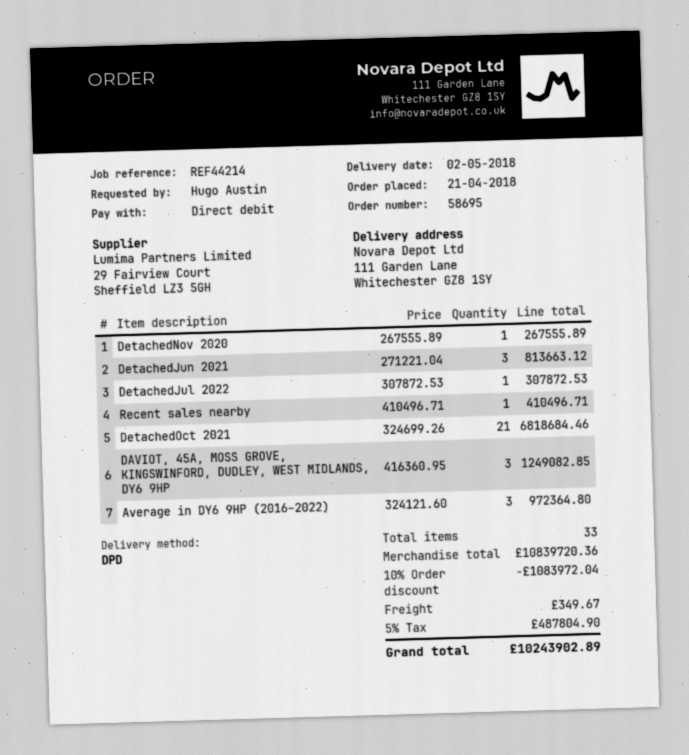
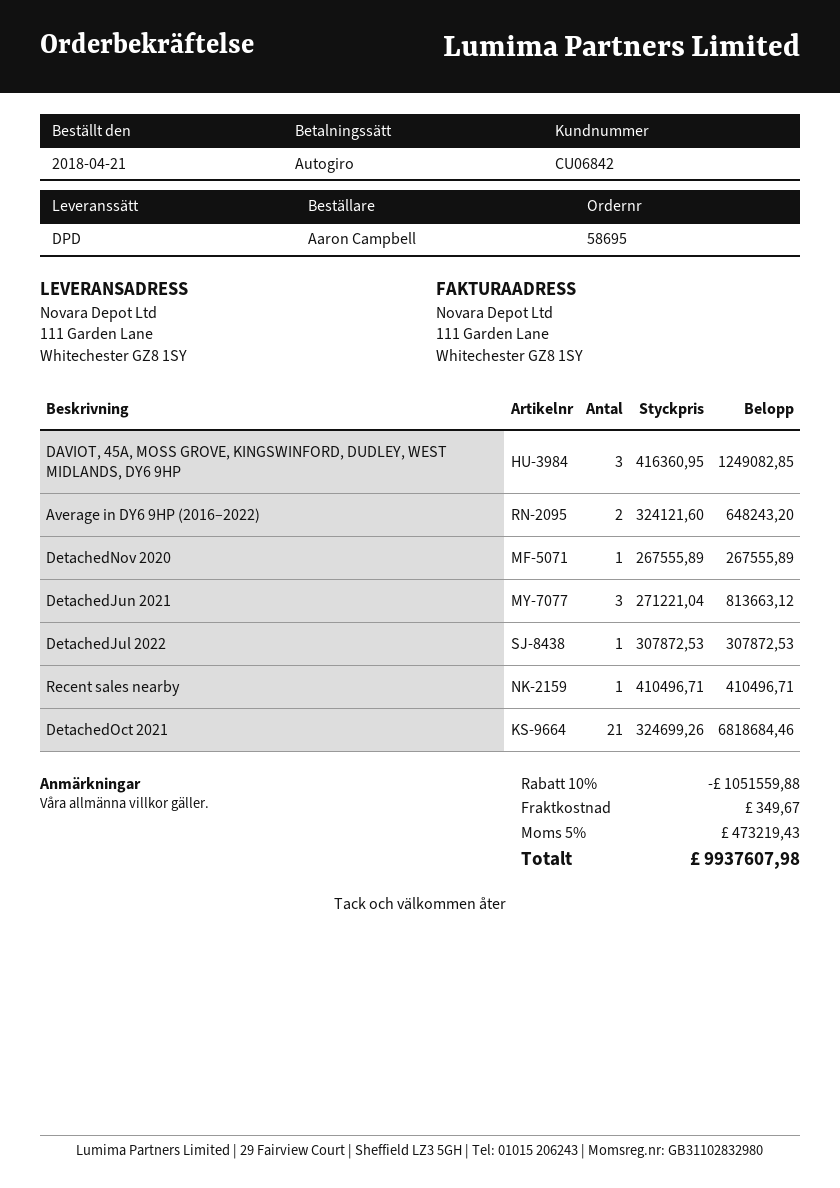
ordered by: Hugo Austin -> Aaron Campbell
Average in DY6 9HP (2016–2022): 3 x 324121.60 = 972364.80 -> 2 x 324121.60 = 648243.20
discount: 10% = 1083972.04 -> 10% = 1051559.88
tax: 5% = 487804.90 -> 5% = 473219.43
total: 10243902.89 -> 9937607.98

